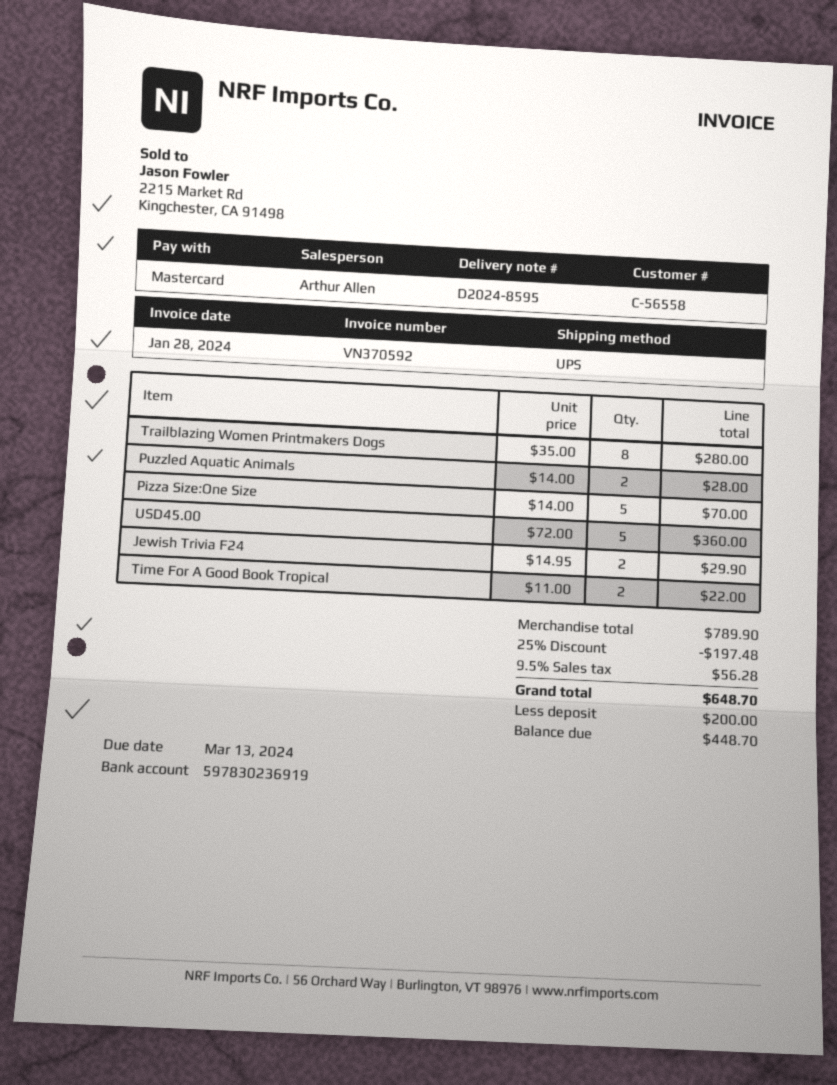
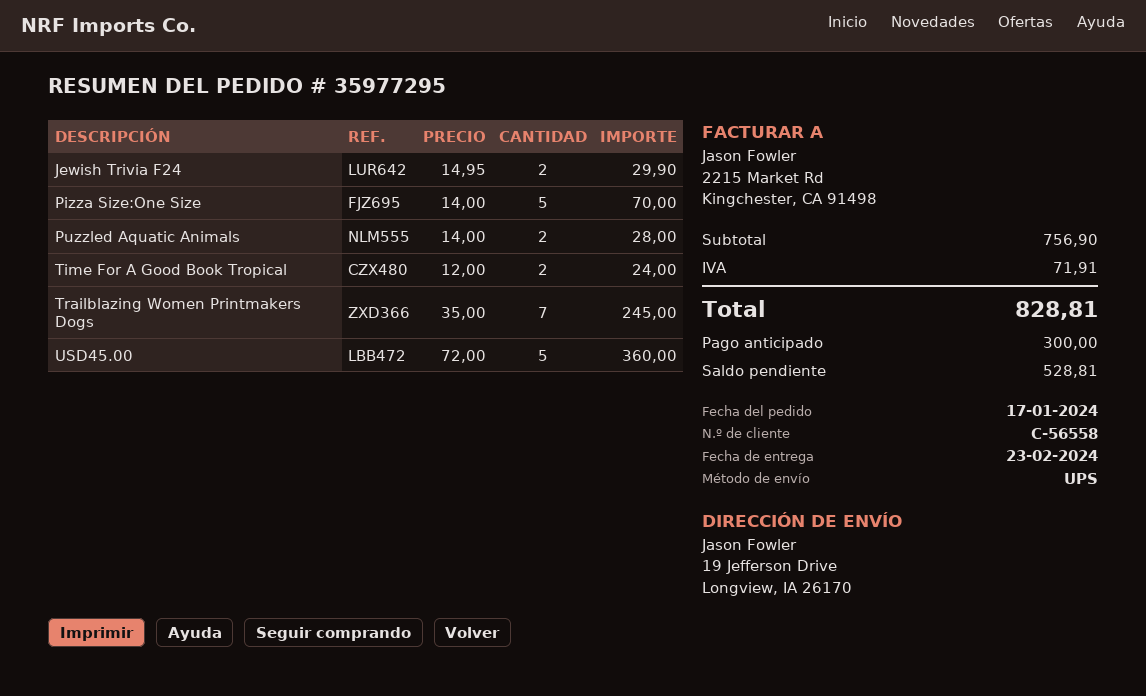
Trailblazing Women Printmakers Dogs: 8 x 35.00 = 280.00 -> 7 x 35.00 = 245.00
Time For A Good Book Tropical: 2 x 11.00 = 22.00 -> 2 x 12.00 = 24.00
subtotal: 789.90 -> 756.90
discount: 25% = 197.48 -> none
tax: 56.28 -> 71.91
total: 648.70 -> 828.81
deposit: 200.00 -> 300.00
balance: 448.70 -> 528.81

